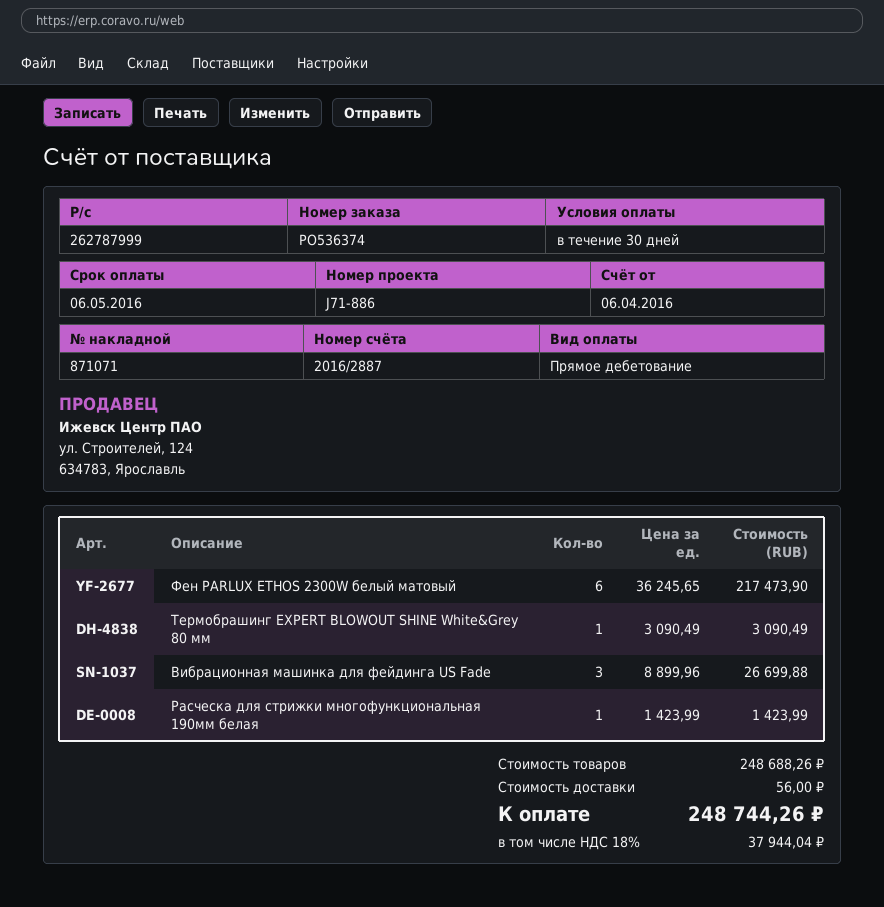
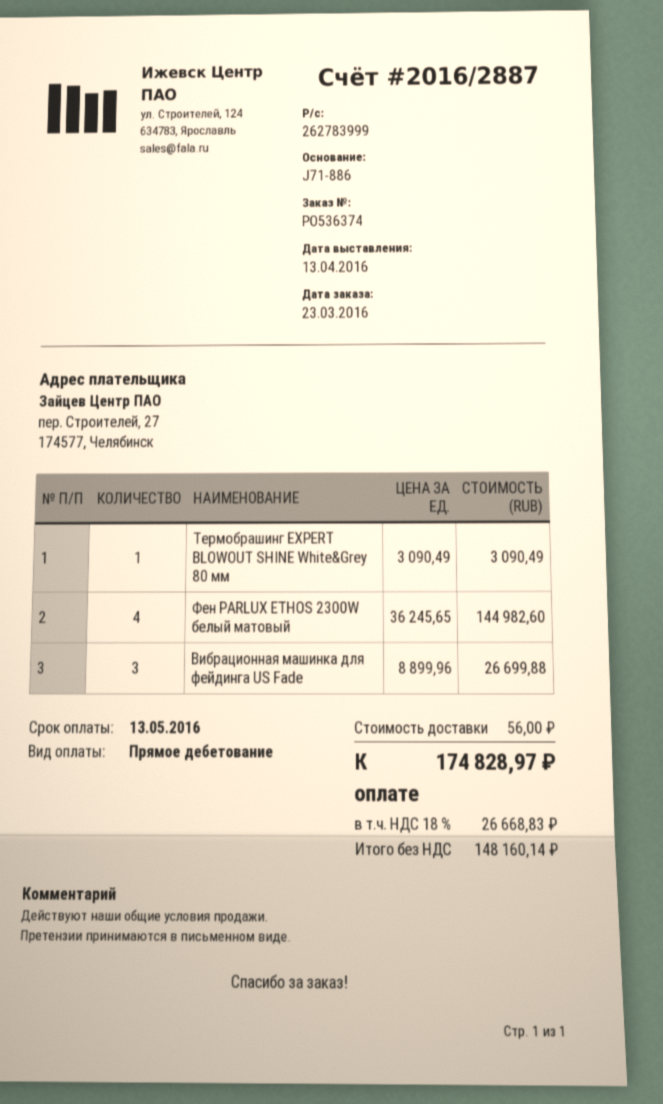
invoice date: 2016-04-06 -> 2016-04-13
due date: 2016-05-06 -> 2016-05-13
bank account: 262787999 -> 262783999
Фен PARLUX ETHOS 2300W белый матовый: 6 x 36245.65 = 217473.90 -> 4 x 36245.65 = 144982.60
Расческа для стрижки многофункциональная 190мм белая: 1 x 1423.99 = 1423.99 -> none
tax: 18% = 37944.04 -> 18% = 26668.83
total: 248744.26 -> 174828.97

